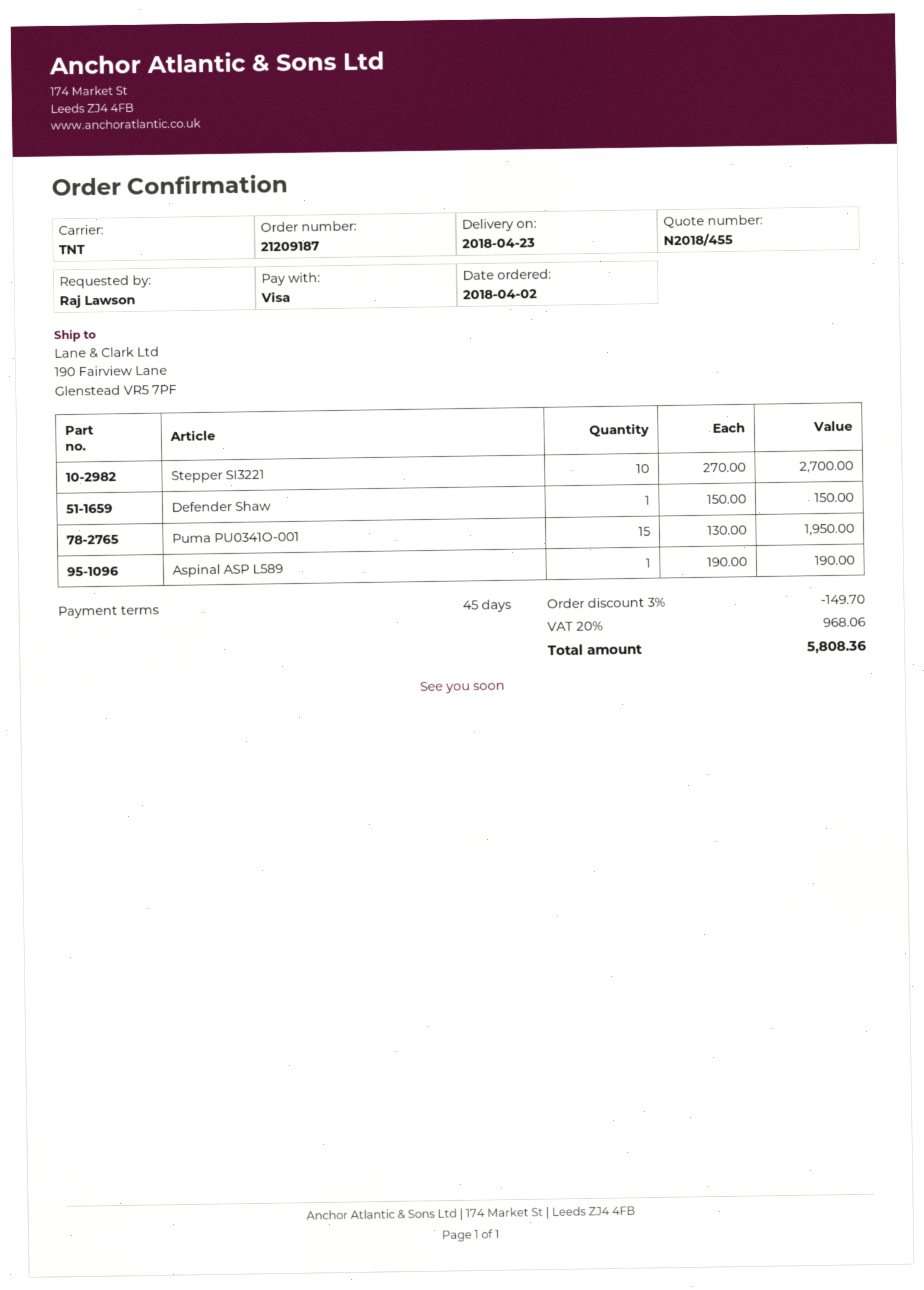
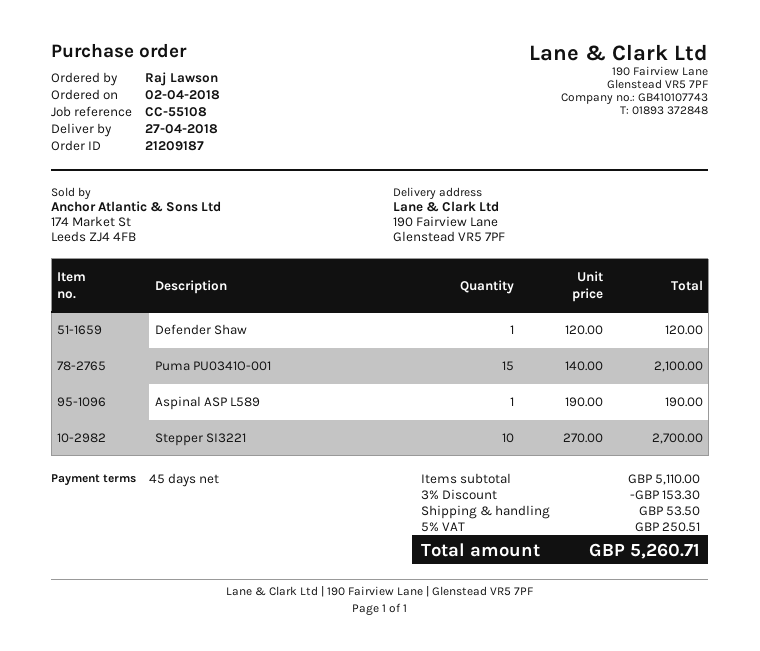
delivery date: 2018-04-23 -> 2018-04-27
Defender Shaw: 1 x 150.00 = 150.00 -> 1 x 120.00 = 120.00
Puma PU0341O-001: 15 x 130.00 = 1950.00 -> 15 x 140.00 = 2100.00
discount: 3% = 149.70 -> 3% = 153.30
shipping: none -> 53.50
tax: 20% = 968.06 -> 5% = 250.51
total: 5808.36 -> 5260.71

